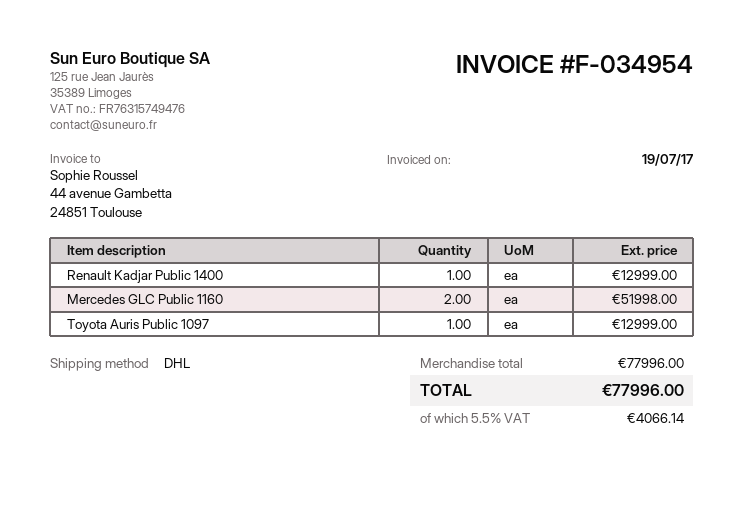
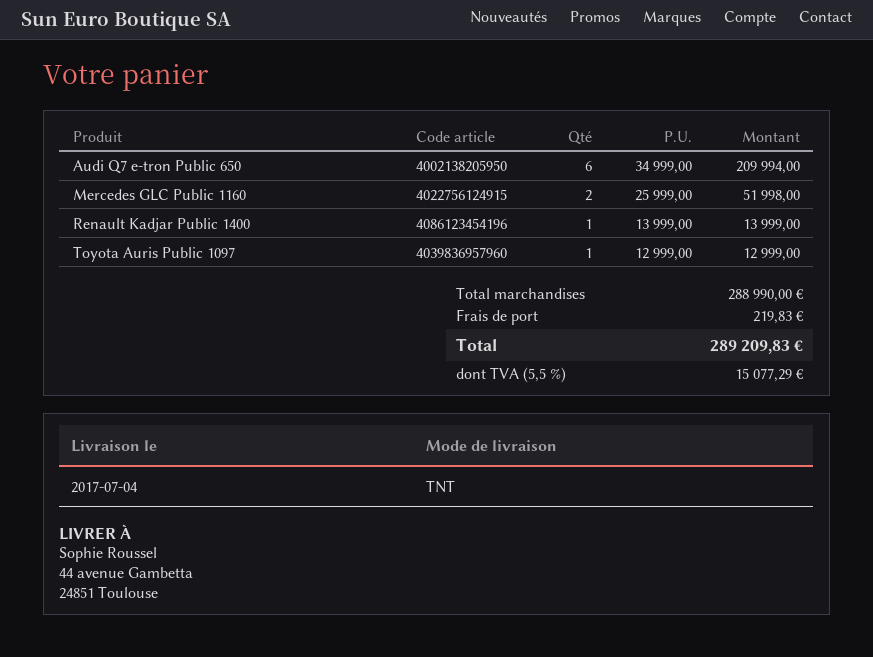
shipping method: DHL -> TNT
Renault Kadjar Public 1400: 1 for 12999.00 -> 1 for 13999.00
Audi Q7 e-tron Public 650: none -> 6 for 209994.00
subtotal: 77996.00 -> 288990.00
shipping: none -> 219.83
tax: 5.5% = 4066.14 -> 5.5% = 15077.29
total: 77996.00 -> 289209.83

